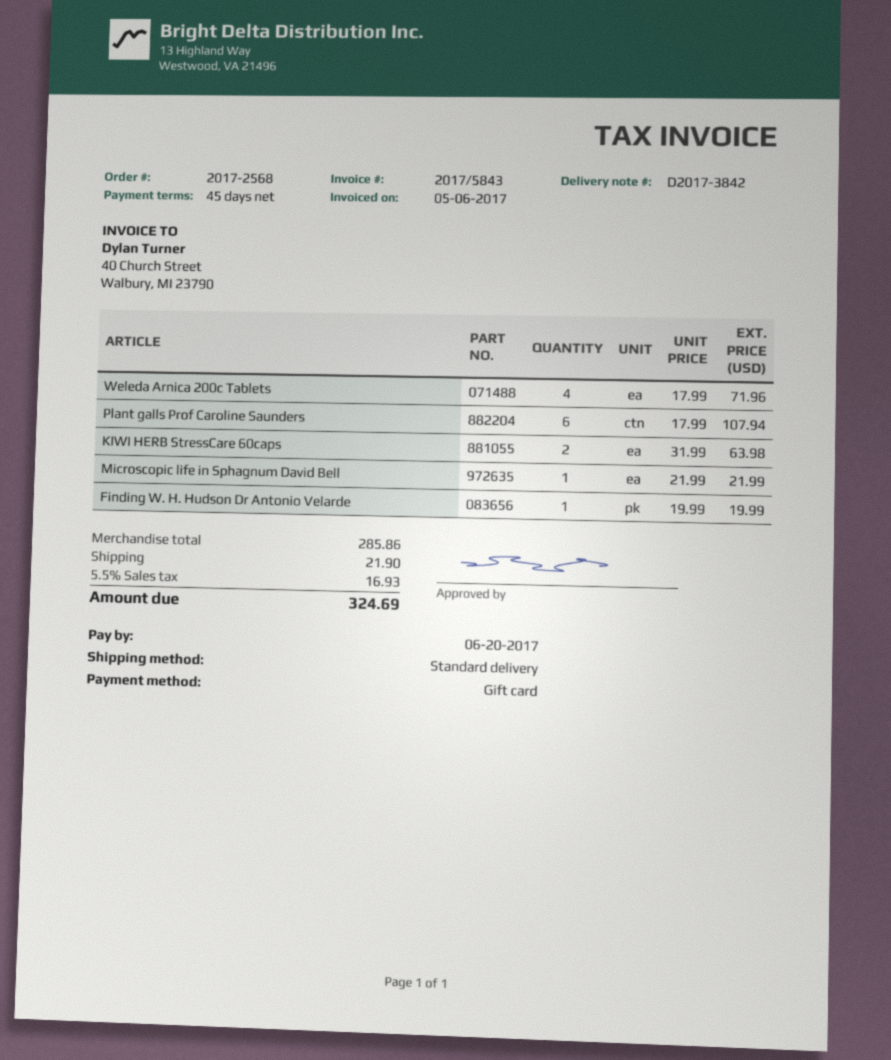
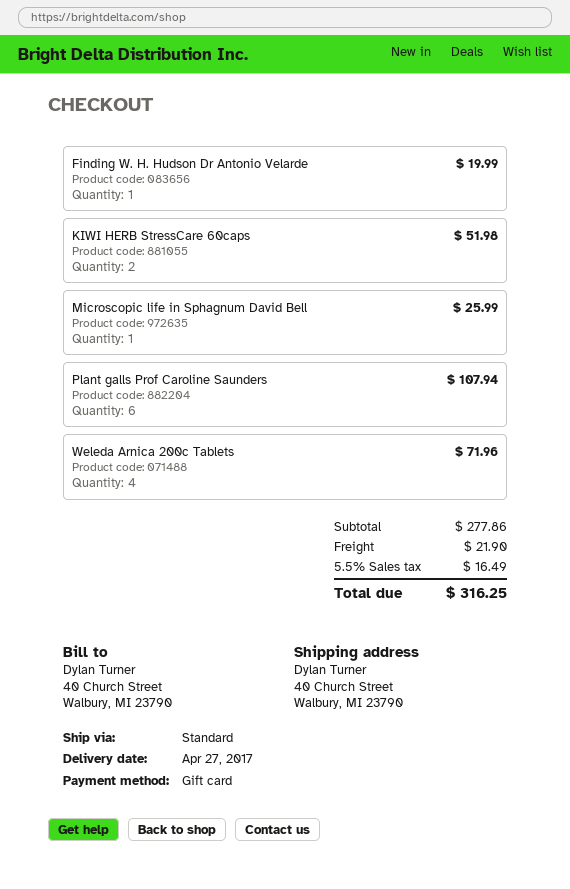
KIWI HERB StressCare 60caps: 2 for 63.98 -> 2 for 51.98
Microscopic life in Sphagnum David Bell: 1 for 21.99 -> 1 for 25.99
subtotal: 285.86 -> 277.86
tax: 5.5% = 16.93 -> 5.5% = 16.49
total: 324.69 -> 316.25

